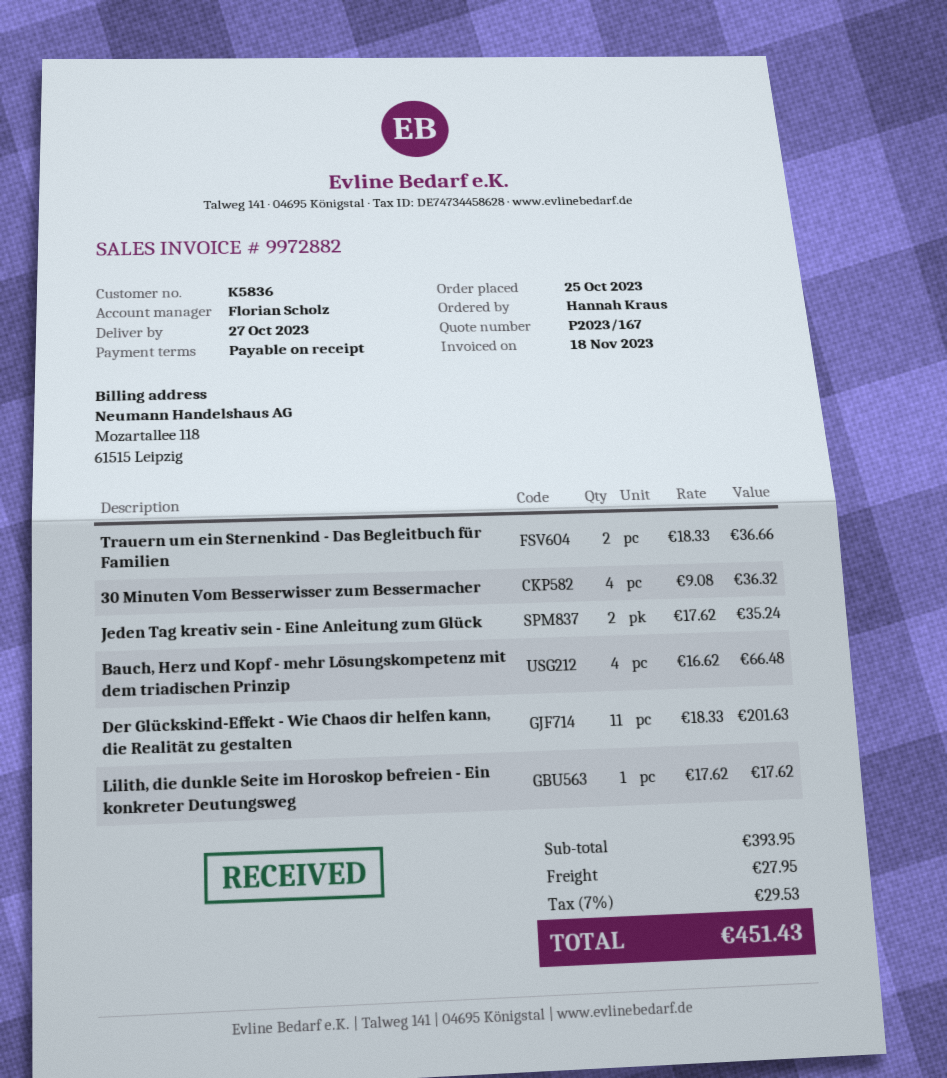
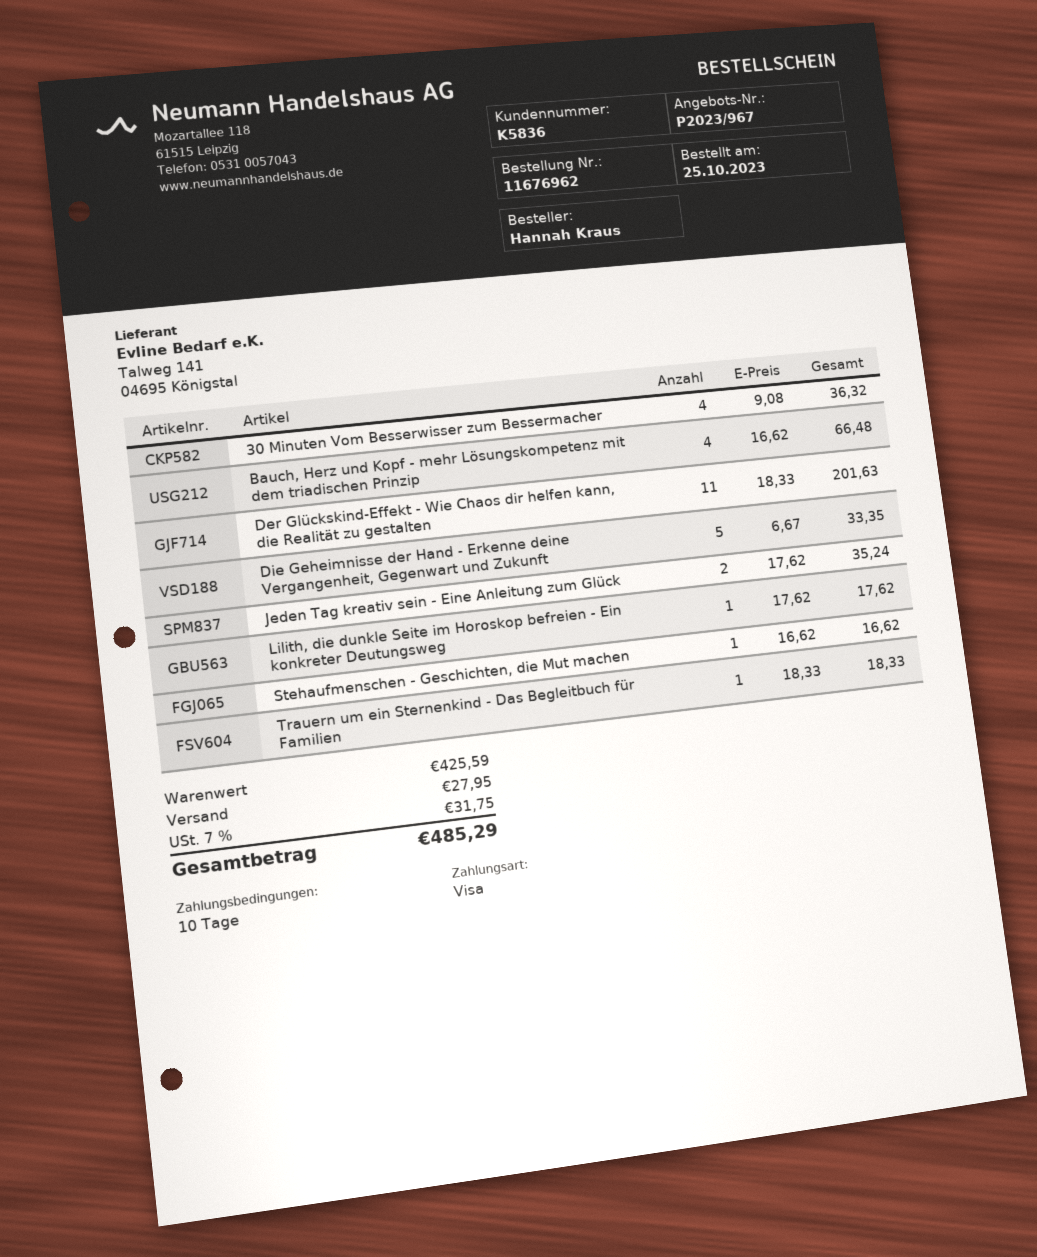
quote number: P2023/167 -> P2023/967
payment terms: on receipt -> 10 days
Trauern um ein Sternenkind - Das Begleitbuch für Familien: 2 x 18.33 = 36.66 -> 1 x 18.33 = 18.33
Die Geheimnisse der Hand - Erkenne deine Vergangenheit, Gegenwart und Zukunft: none -> 5 x 6.67 = 33.35
Stehaufmenschen - Geschichten, die Mut machen: none -> 1 x 16.62 = 16.62
subtotal: 393.95 -> 425.59
tax: 7% = 29.53 -> 7% = 31.75
total: 451.43 -> 485.29

